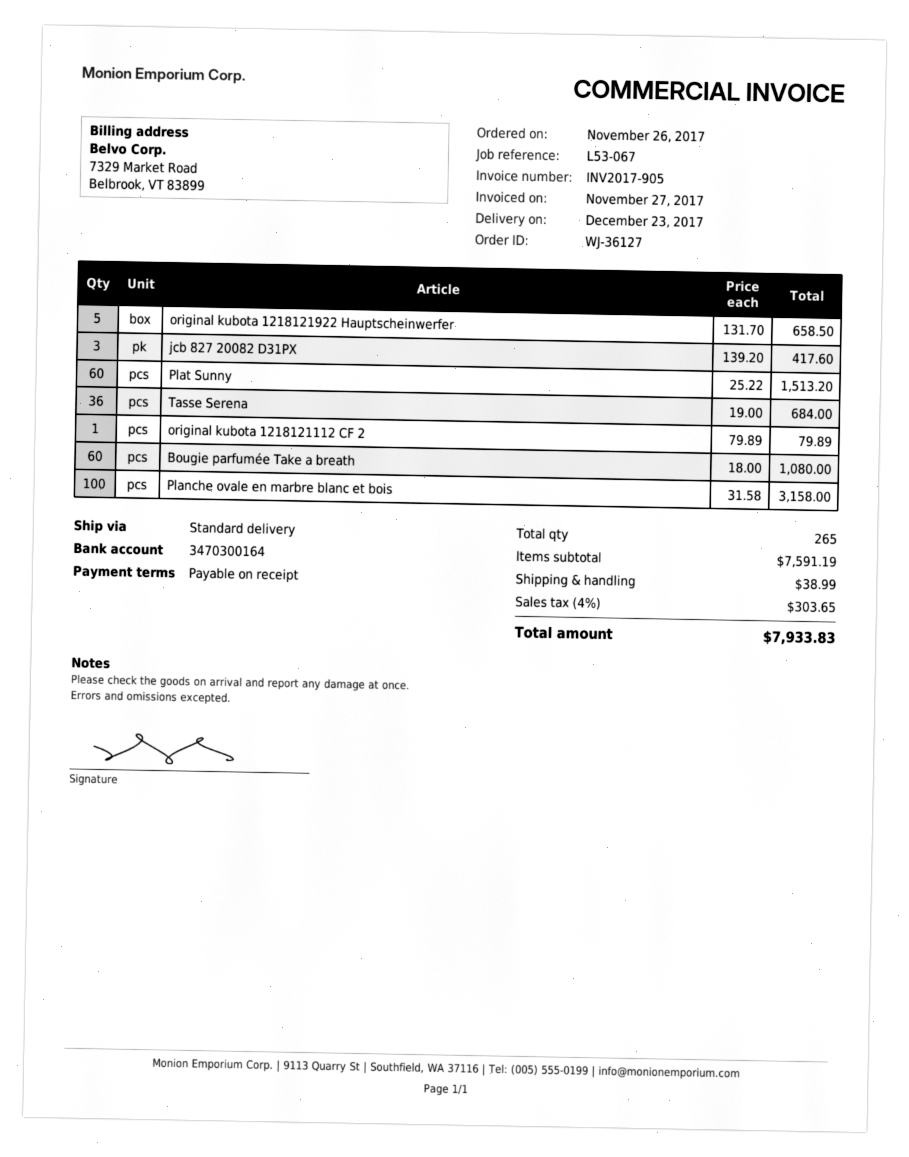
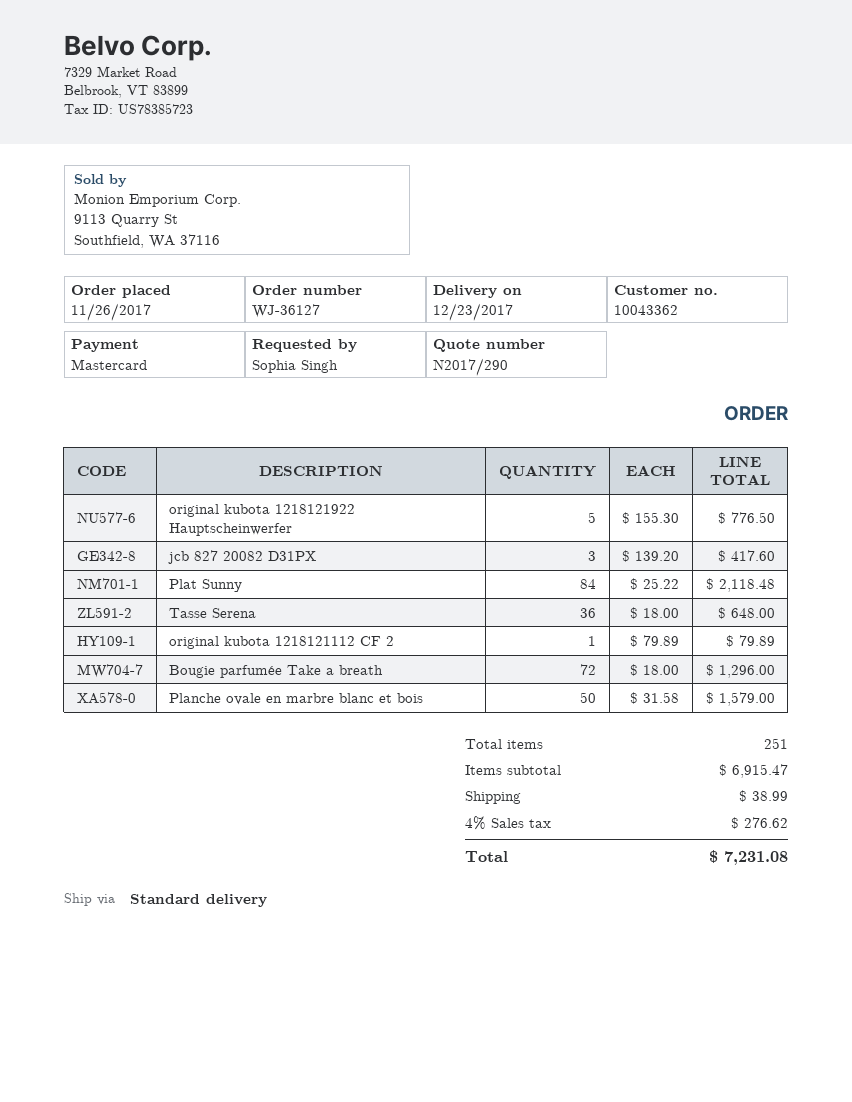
original kubota 1218121922 Hauptscheinwerfer: 5 x 131.70 = 658.50 -> 5 x 155.30 = 776.50
Plat Sunny: 60 x 25.22 = 1513.20 -> 84 x 25.22 = 2118.48
Tasse Serena: 36 x 19.00 = 684.00 -> 36 x 18.00 = 648.00
Bougie parfumée Take a breath: 60 x 18.00 = 1080.00 -> 72 x 18.00 = 1296.00
Planche ovale en marbre blanc et bois: 100 x 31.58 = 3158.00 -> 50 x 31.58 = 1579.00
total quantity: 265 -> 251
subtotal: 7591.19 -> 6915.47
tax: 4% = 303.65 -> 4% = 276.62
total: 7933.83 -> 7231.08

